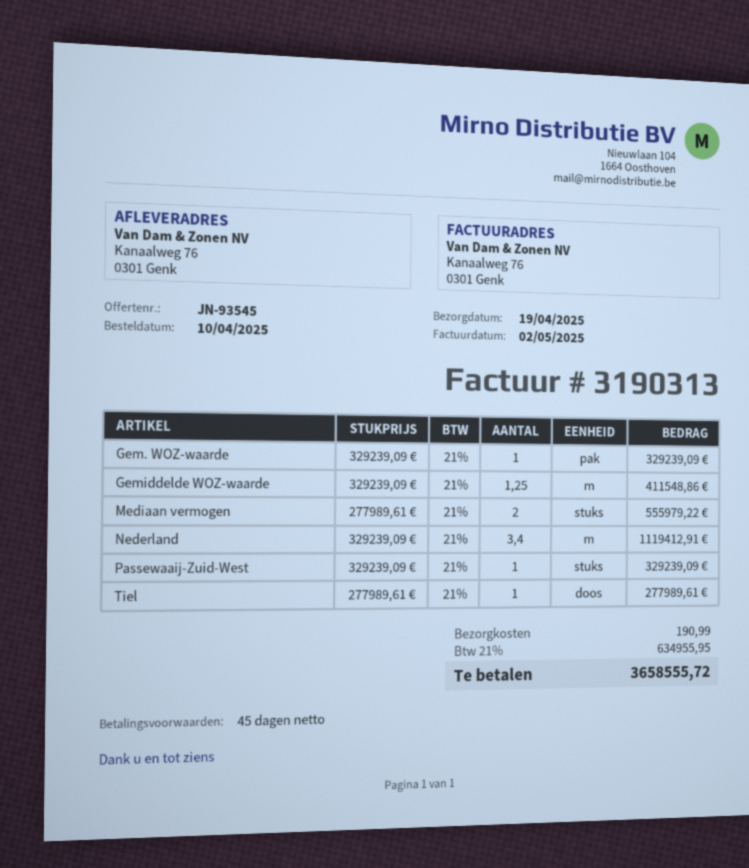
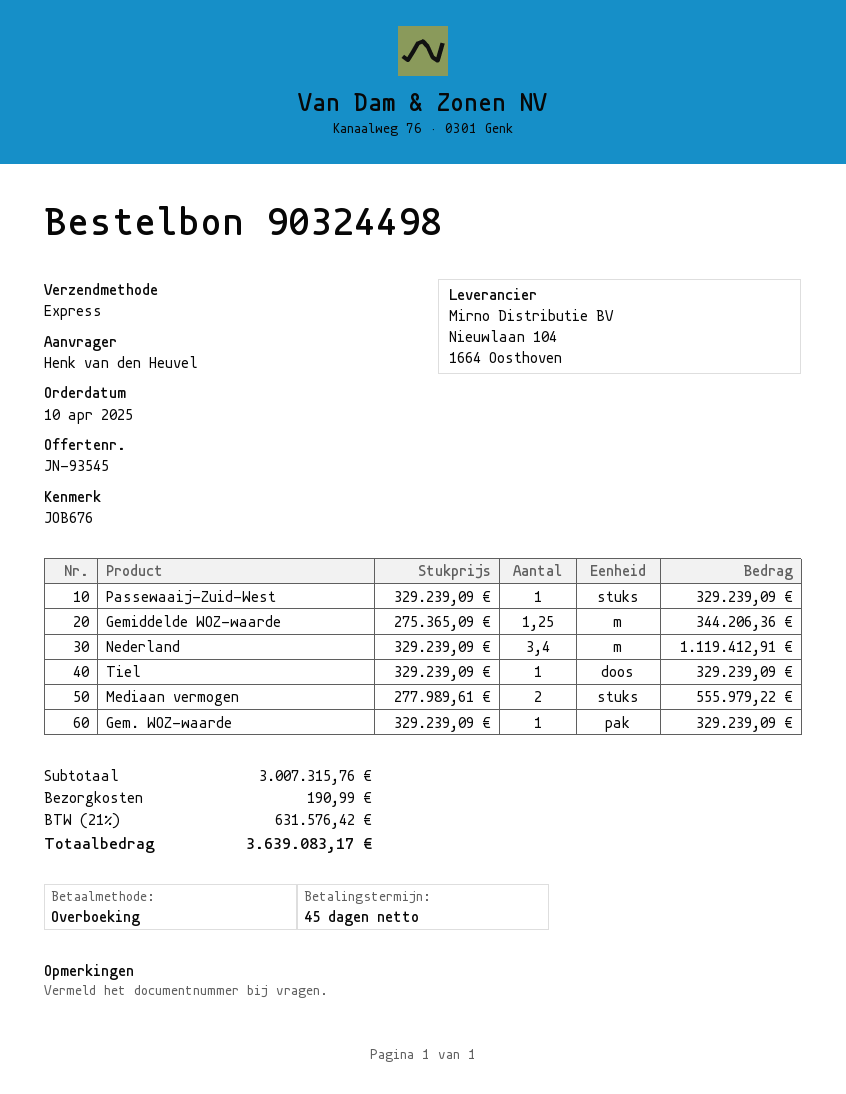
Gemiddelde WOZ-waarde: 1.25 x 329239.09 = 411548.86 -> 1.25 x 275365.09 = 344206.36
Tiel: 1 x 277989.61 = 277989.61 -> 1 x 329239.09 = 329239.09
tax: 21% = 634955.95 -> 21% = 631576.42
total: 3658555.72 -> 3639083.17

